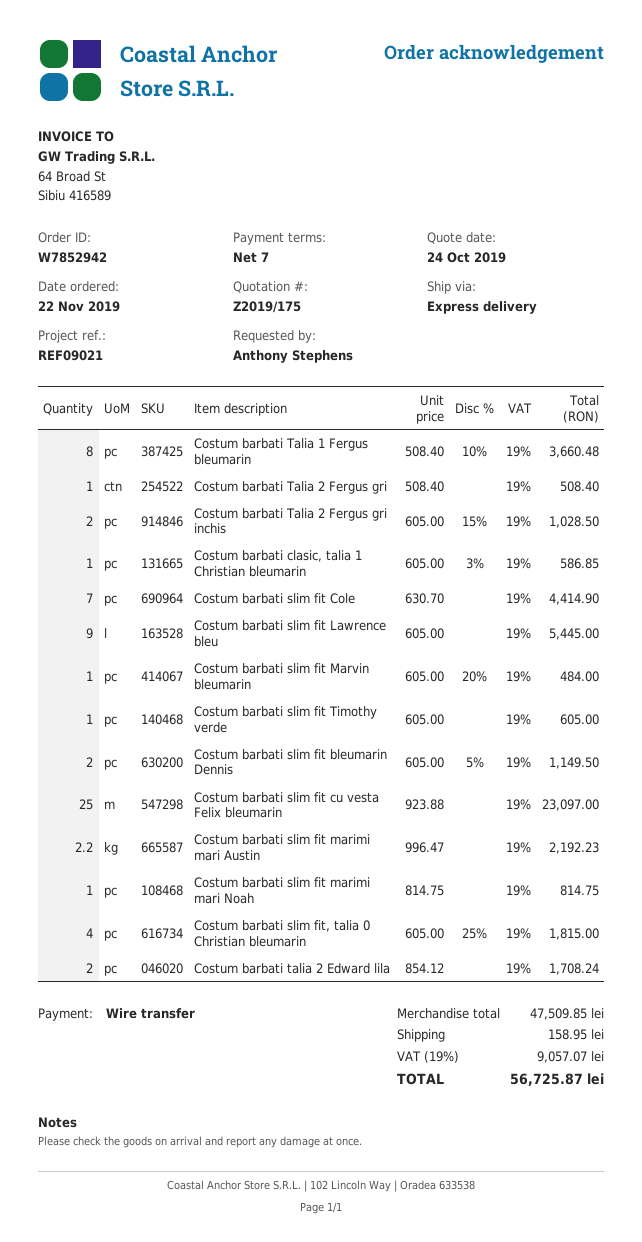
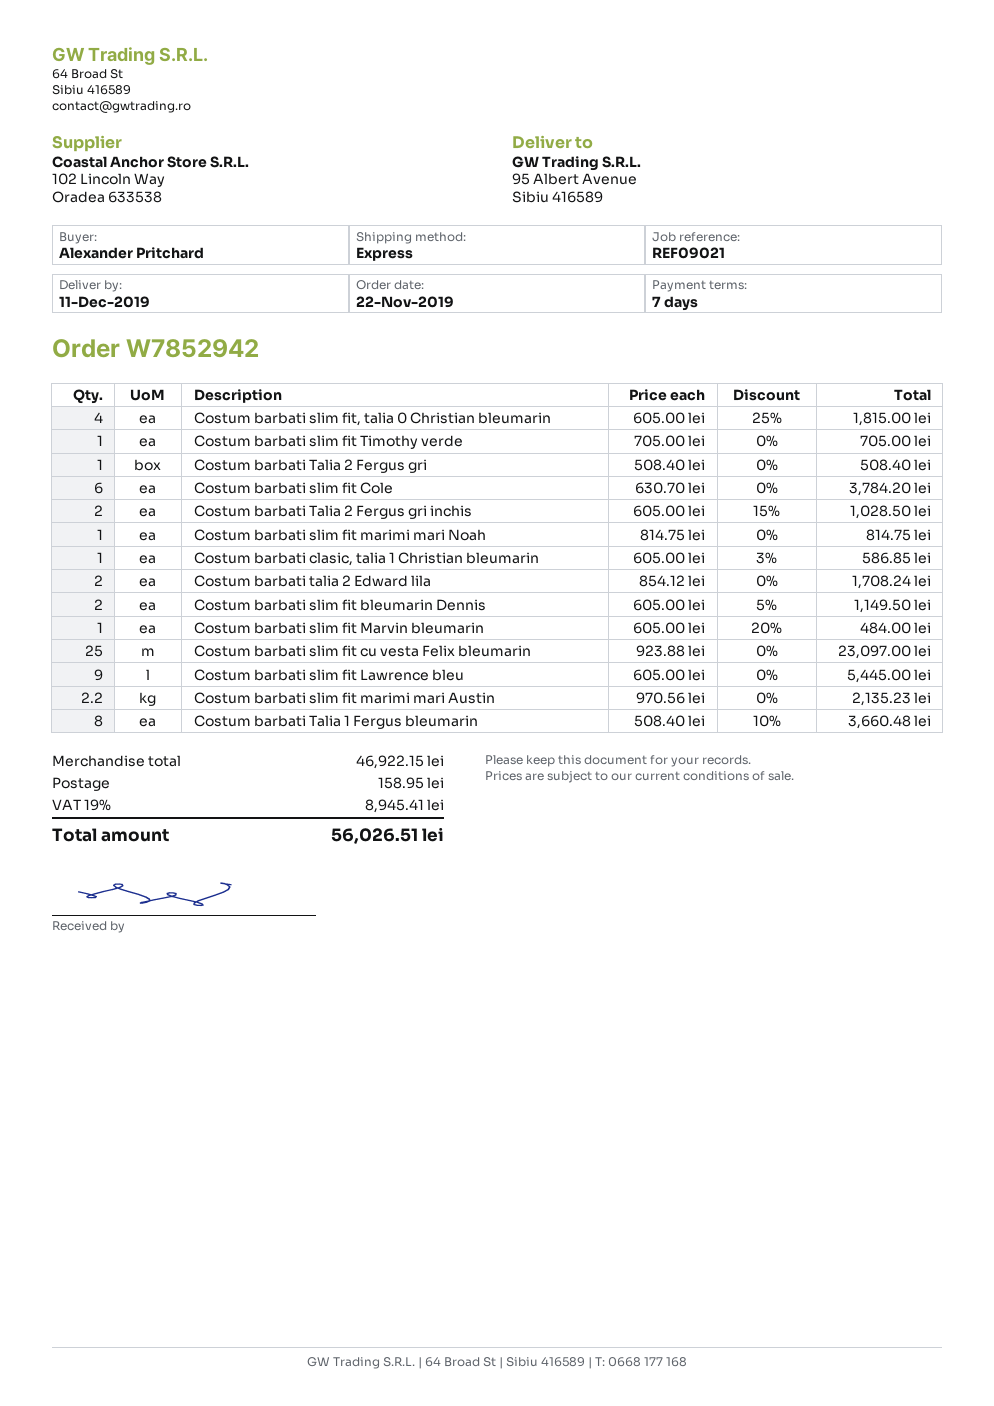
ordered by: Anthony Stephens -> Alexander Pritchard
Costum barbati slim fit Cole: 7 x 630.70 = 4414.90 -> 6 x 630.70 = 3784.20
Costum barbati slim fit Timothy verde: 1 x 605.00 = 605.00 -> 1 x 705.00 = 705.00
Costum barbati slim fit marimi mari Austin: 2.2 x 996.47 = 2192.23 -> 2.2 x 970.56 = 2135.23
subtotal: 47509.85 -> 46922.15
tax: 19% = 9057.07 -> 19% = 8945.41
total: 56725.87 -> 56026.51

